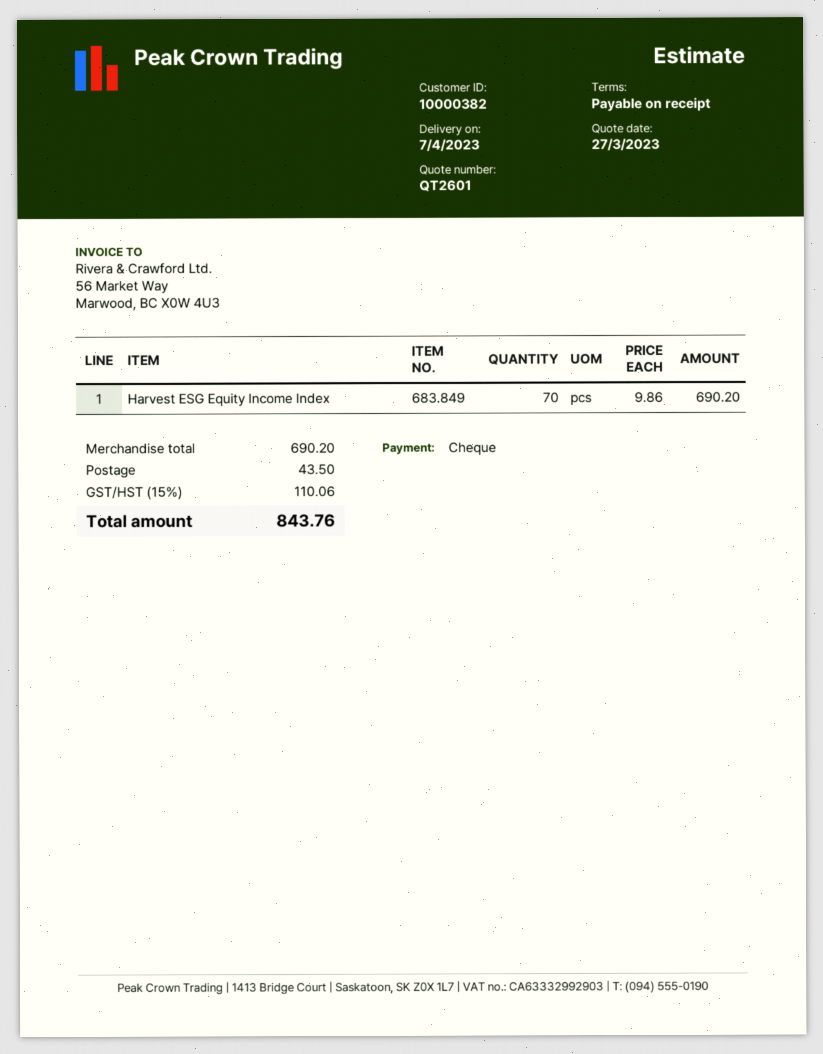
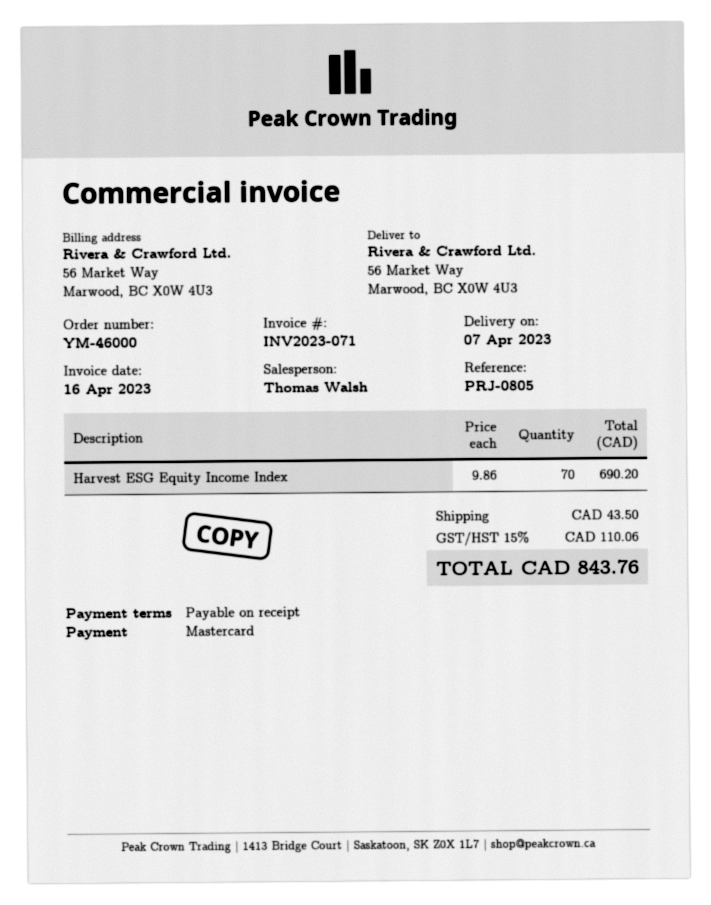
payment method: cheque -> Mastercard

